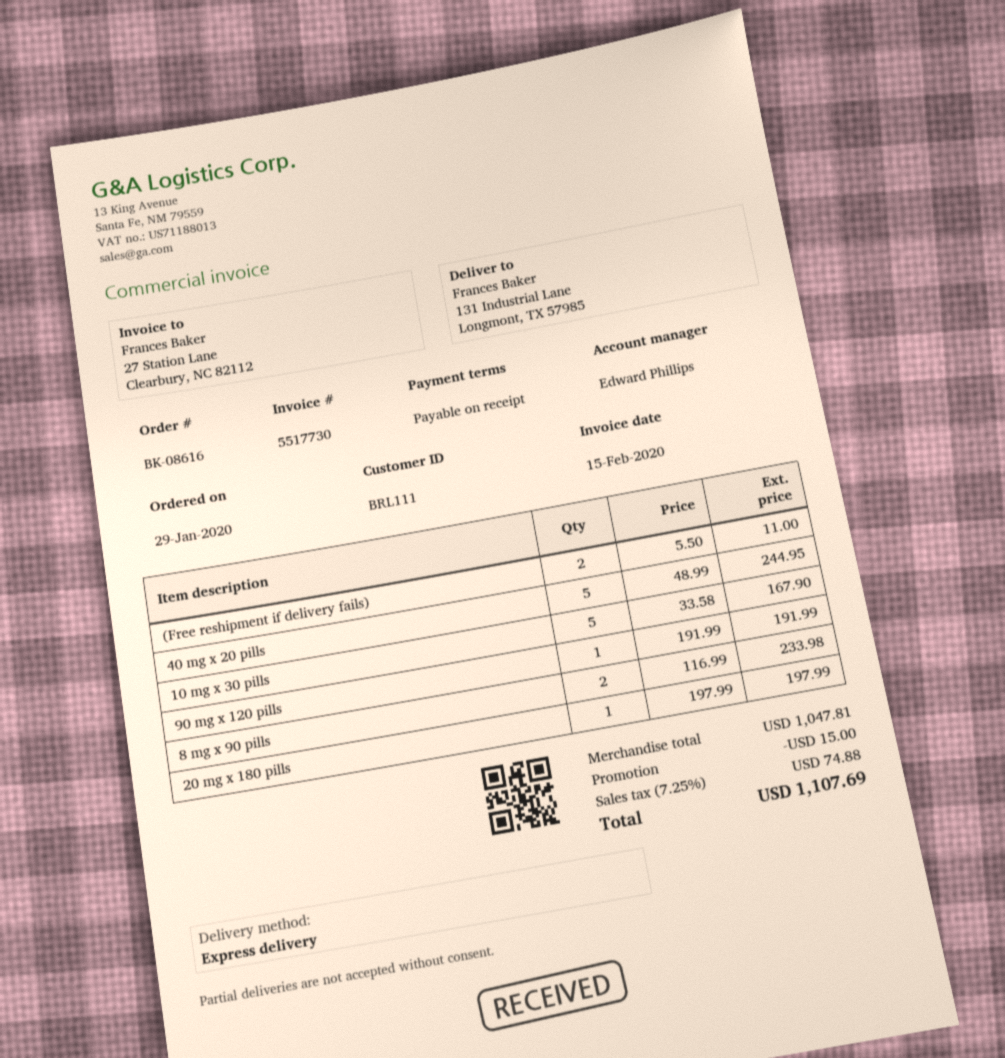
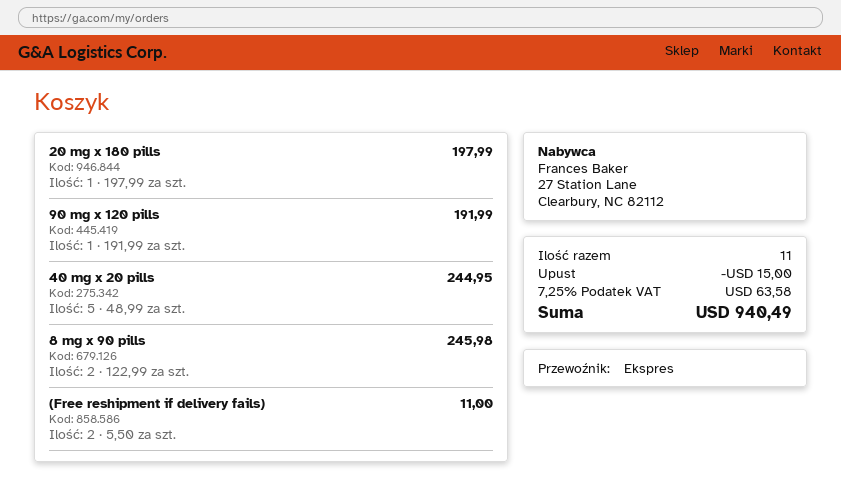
10 mg x 30 pills: 5 x 33.58 = 167.90 -> none
8 mg x 90 pills: 2 x 116.99 = 233.98 -> 2 x 122.99 = 245.98
tax: 7.25% = 74.88 -> 7.25% = 63.58
total: 1107.69 -> 940.49

